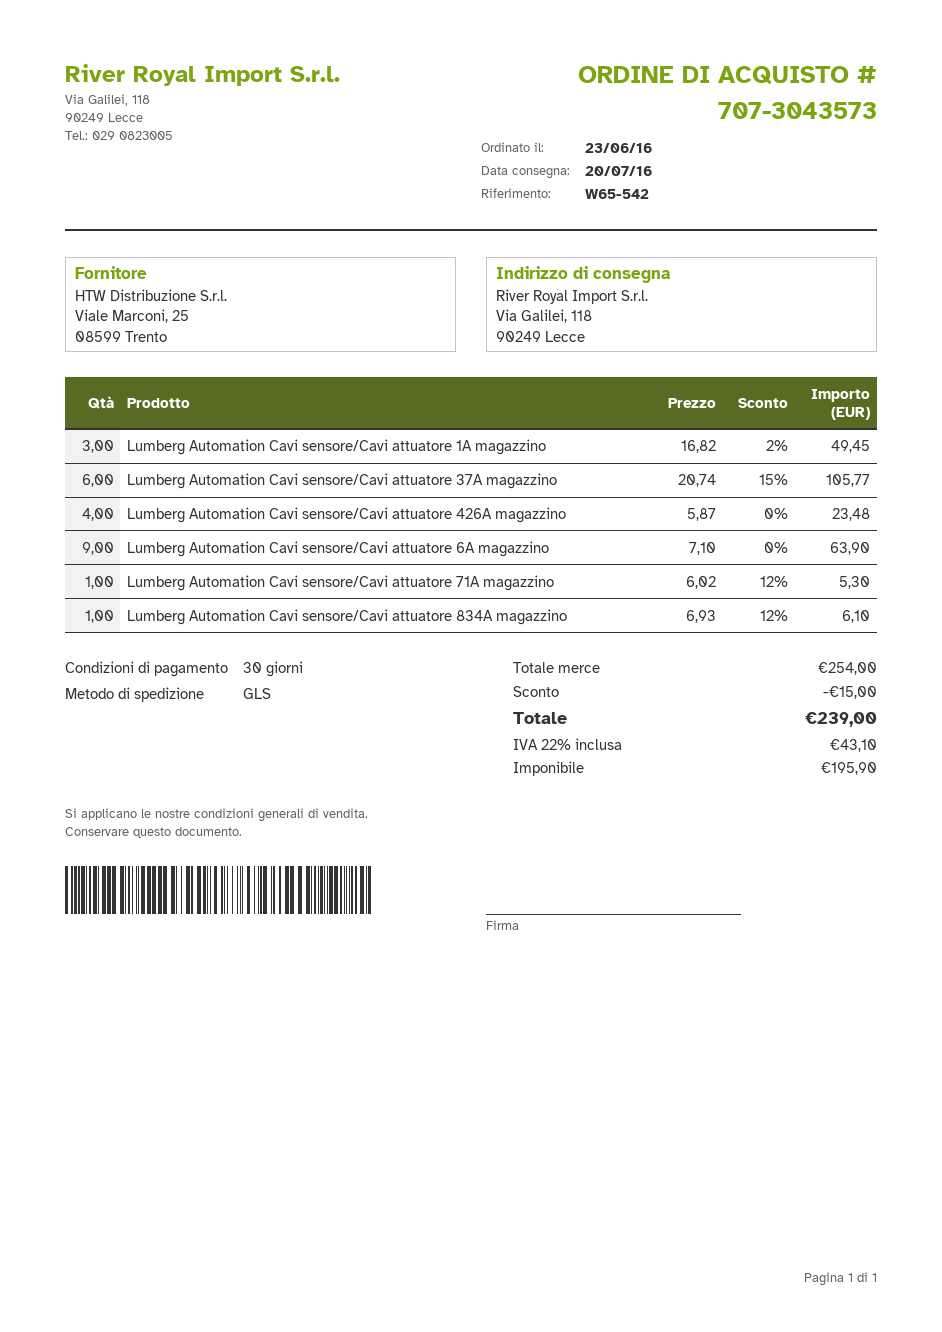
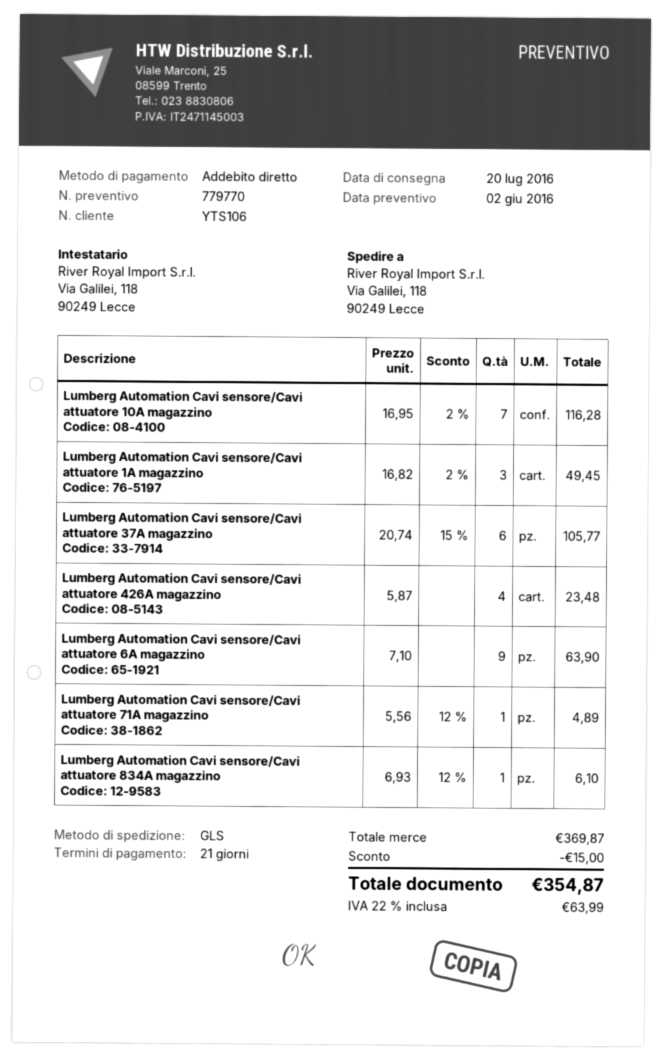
payment terms: 30 days -> 21 days
Lumberg Automation Cavi sensore/Cavi attuatore 71A magazzino: 1 x 6.02 - 12% = 5.30 -> 1 x 5.56 - 12% = 4.89
Lumberg Automation Cavi sensore/Cavi attuatore 10A magazzino: none -> 7 x 16.95 - 2% = 116.28
subtotal: 254.00 -> 369.87
tax: 22% = 43.10 -> 22% = 63.99
total: 239.00 -> 354.87

